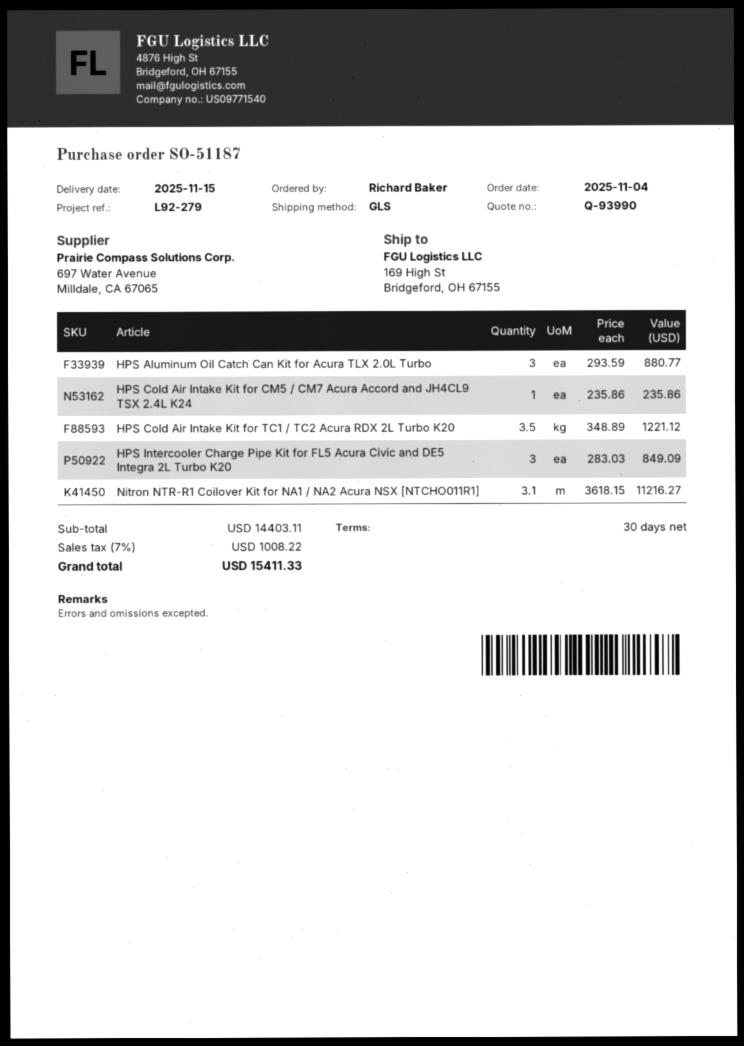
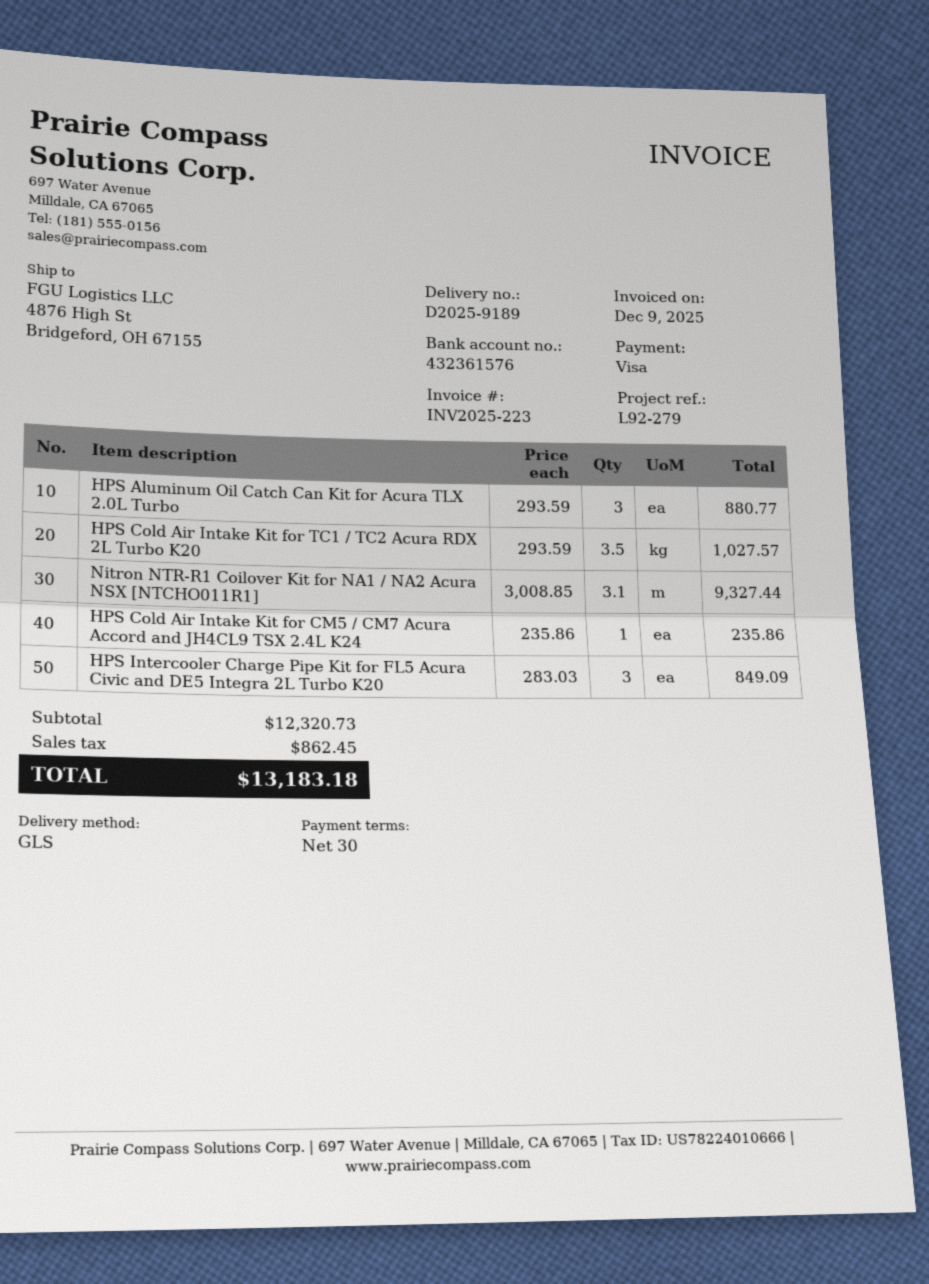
ship to: 169 High St, Bridgeford, OH 67155 -> 4876 High St, Bridgeford, OH 67155
HPS Cold Air Intake Kit for TC1 / TC2 Acura RDX 2L Turbo K20: 3.5 x 348.89 = 1221.12 -> 3.5 x 293.59 = 1027.57
Nitron NTR-R1 Coilover Kit for NA1 / NA2 Acura NSX [NTCHO011R1]: 3.1 x 3618.15 = 11216.27 -> 3.1 x 3008.85 = 9327.44
subtotal: 14403.11 -> 12320.73
tax: 1008.22 -> 862.45
total: 15411.33 -> 13183.18

